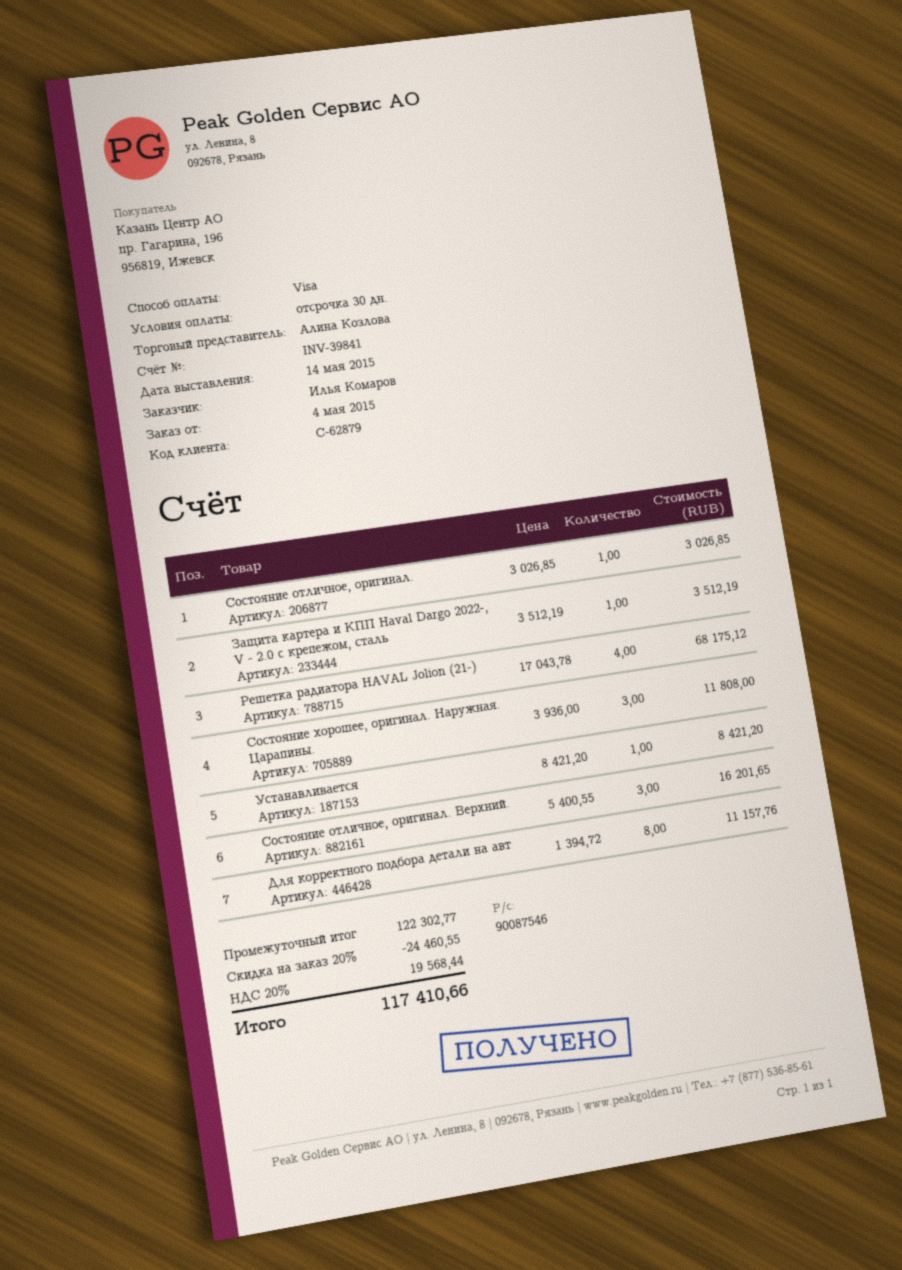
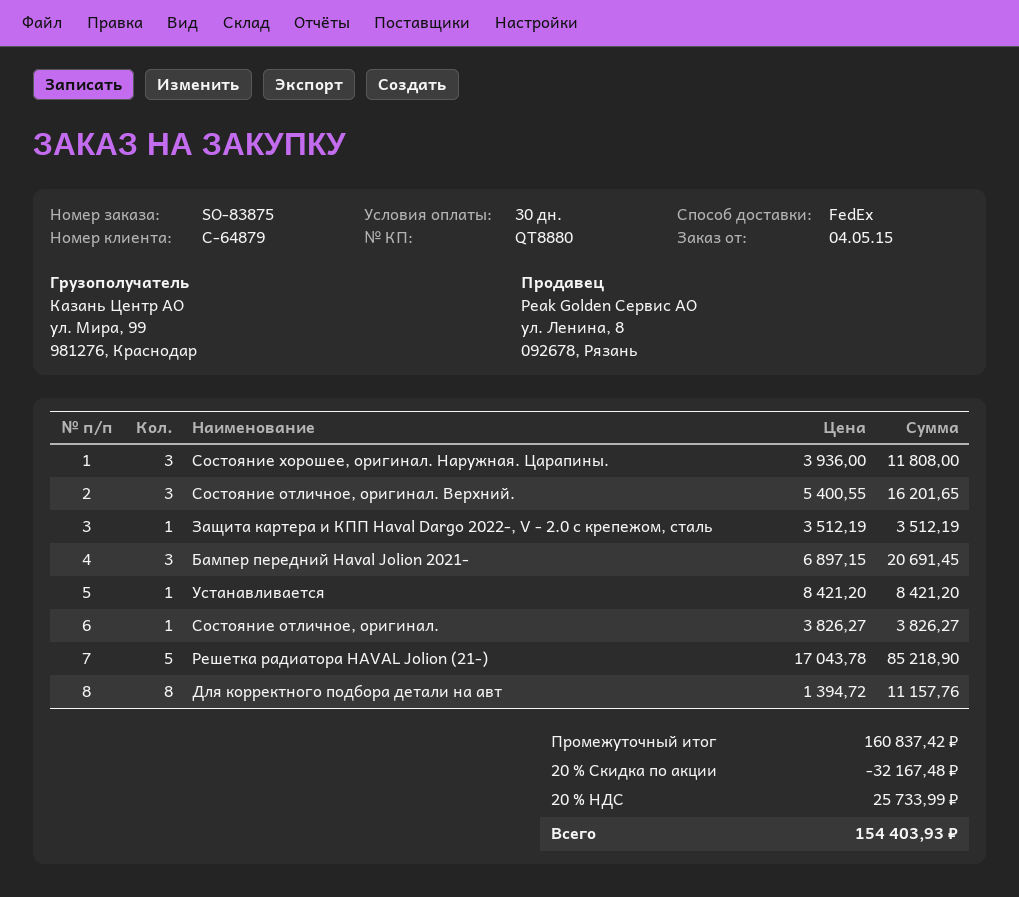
customer number: C-62879 -> C-64879
Состояние отличное, оригинал.: 1 x 3026.85 = 3026.85 -> 1 x 3826.27 = 3826.27
Решетка радиатора HAVAL Jolion (21-): 4 x 17043.78 = 68175.12 -> 5 x 17043.78 = 85218.90
Бампер передний Haval Jolion 2021-: none -> 3 x 6897.15 = 20691.45
subtotal: 122302.77 -> 160837.42
discount: 20% = 24460.55 -> 20% = 32167.48
tax: 20% = 19568.44 -> 20% = 25733.99
total: 117410.66 -> 154403.93

